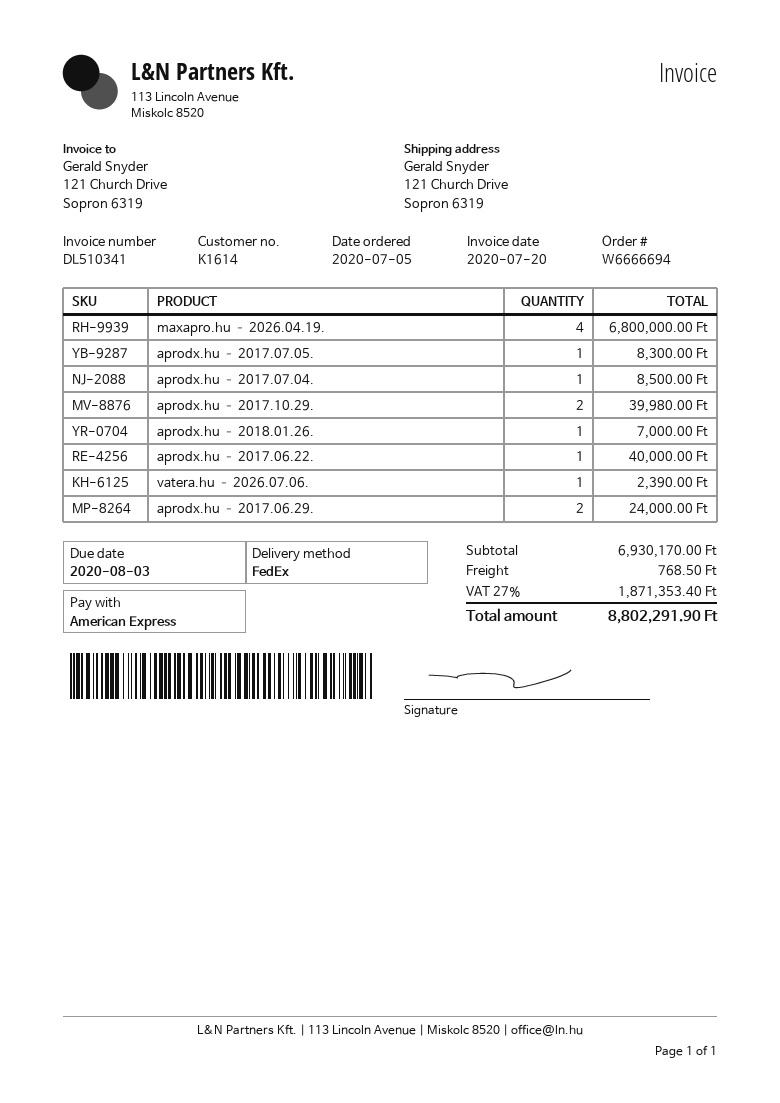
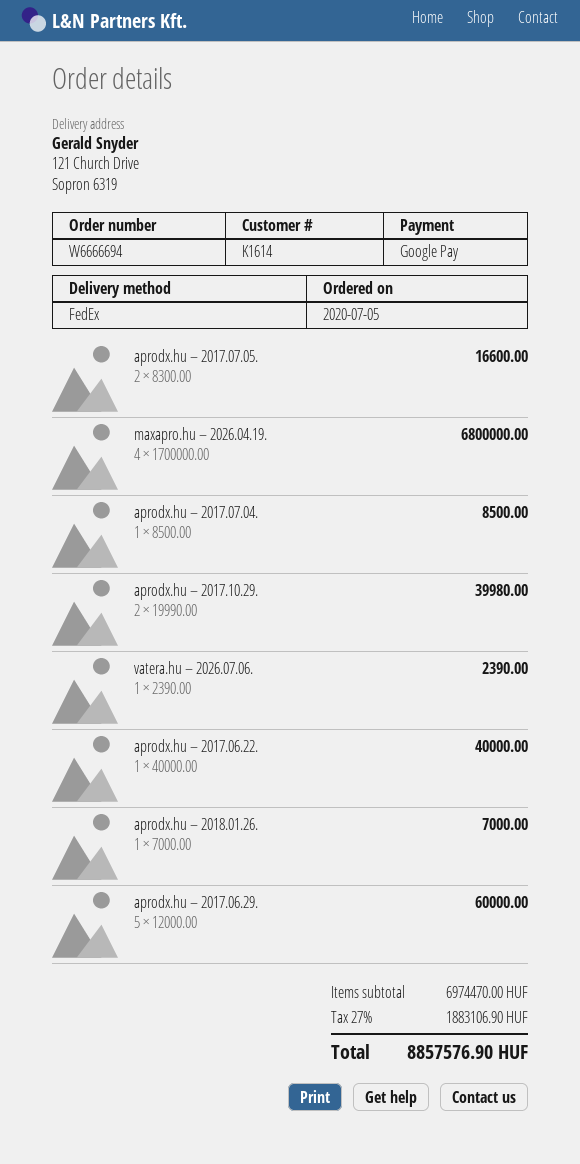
payment method: American Express -> Google Pay
aprodx.hu – 2017.07.05.: 1 for 8300.00 -> 2 for 16600.00
aprodx.hu – 2017.06.29.: 2 for 24000.00 -> 5 for 60000.00
subtotal: 6930170.00 -> 6974470.00
shipping: 768.50 -> none
tax: 27% = 1871353.40 -> 27% = 1883106.90
total: 8802291.90 -> 8857576.90

